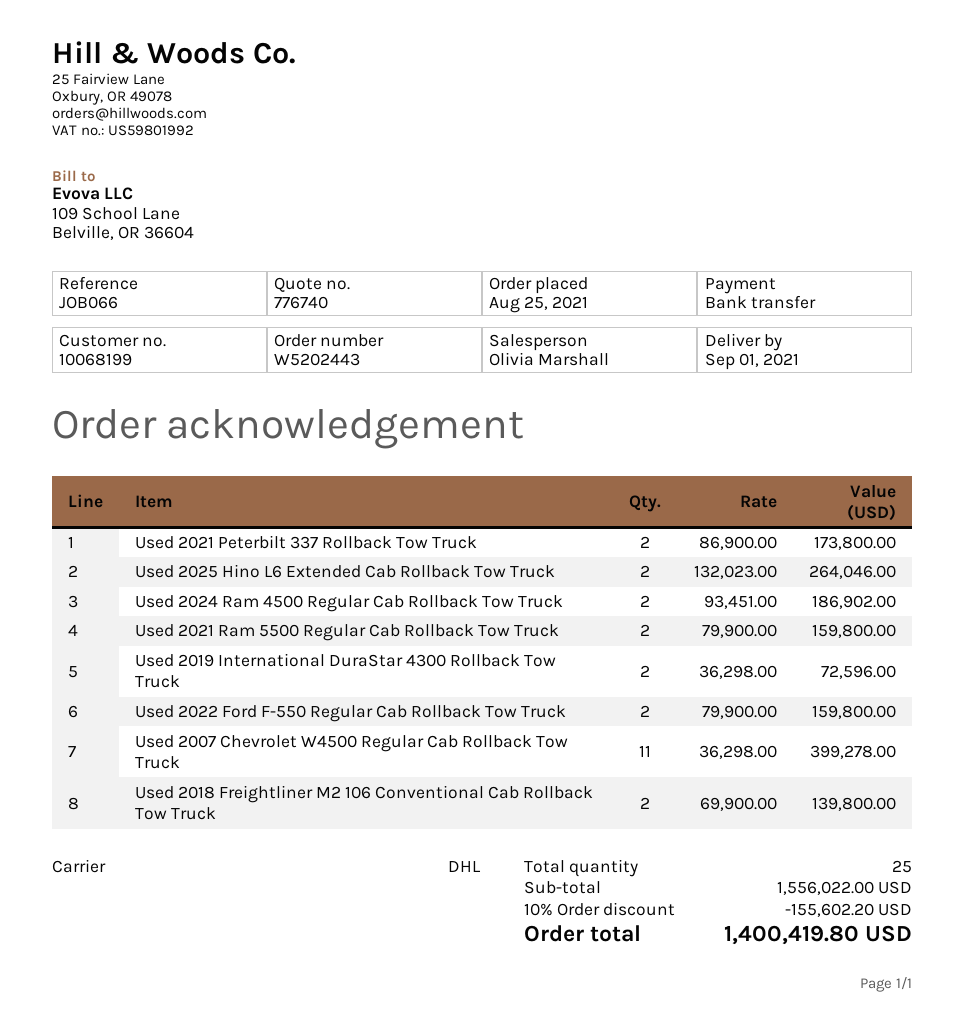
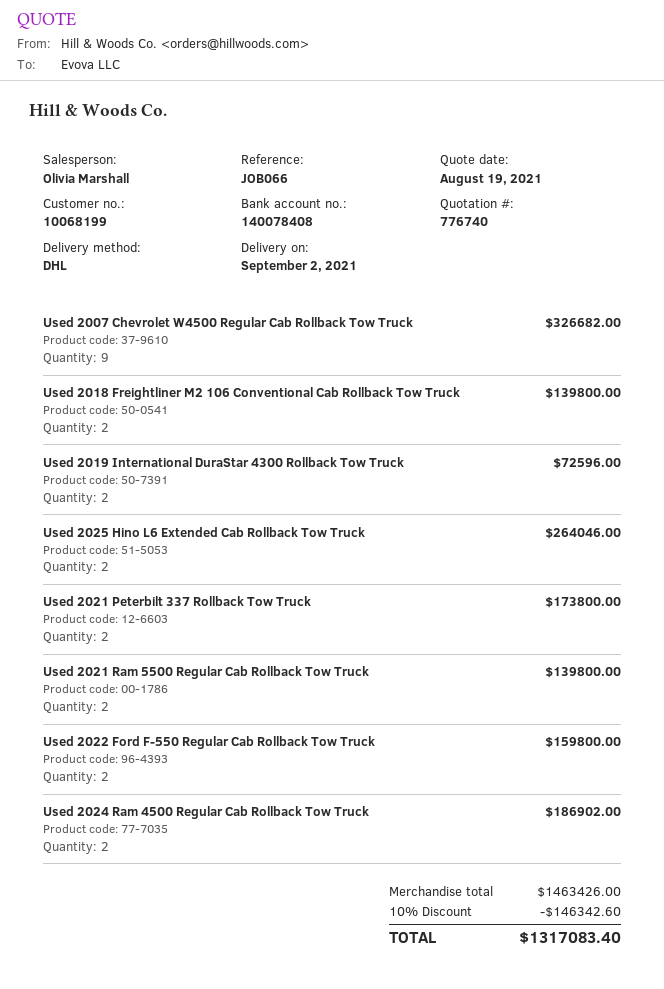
delivery date: 2021-09-01 -> 2021-09-02
Used 2021 Ram 5500 Regular Cab Rollback Tow Truck: 2 for 159800.00 -> 2 for 139800.00
Used 2007 Chevrolet W4500 Regular Cab Rollback Tow Truck: 11 for 399278.00 -> 9 for 326682.00
subtotal: 1556022.00 -> 1463426.00
discount: 10% = 155602.20 -> 10% = 146342.60
total: 1400419.80 -> 1317083.40

